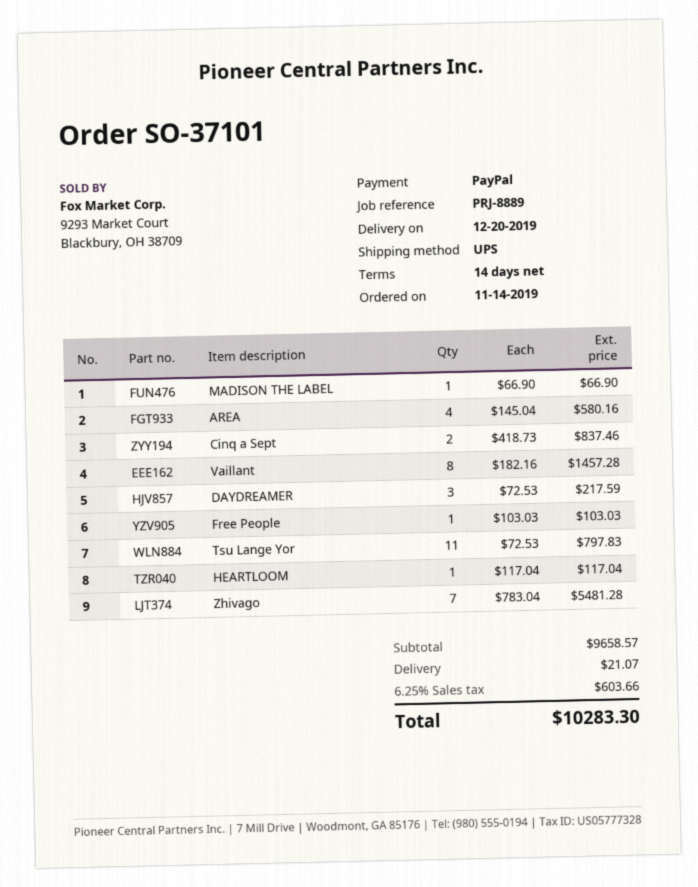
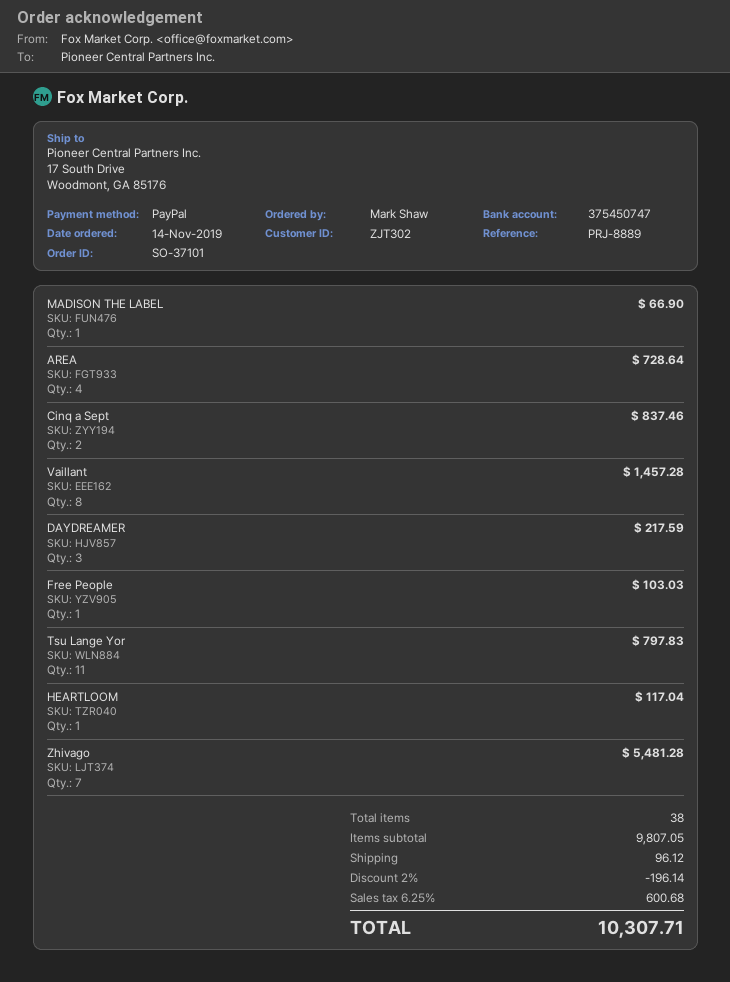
AREA: 4 for 580.16 -> 4 for 728.64
subtotal: 9658.57 -> 9807.05
discount: none -> 2% = 196.14
shipping: 21.07 -> 96.12
tax: 6.25% = 603.66 -> 6.25% = 600.68
total: 10283.30 -> 10307.71

